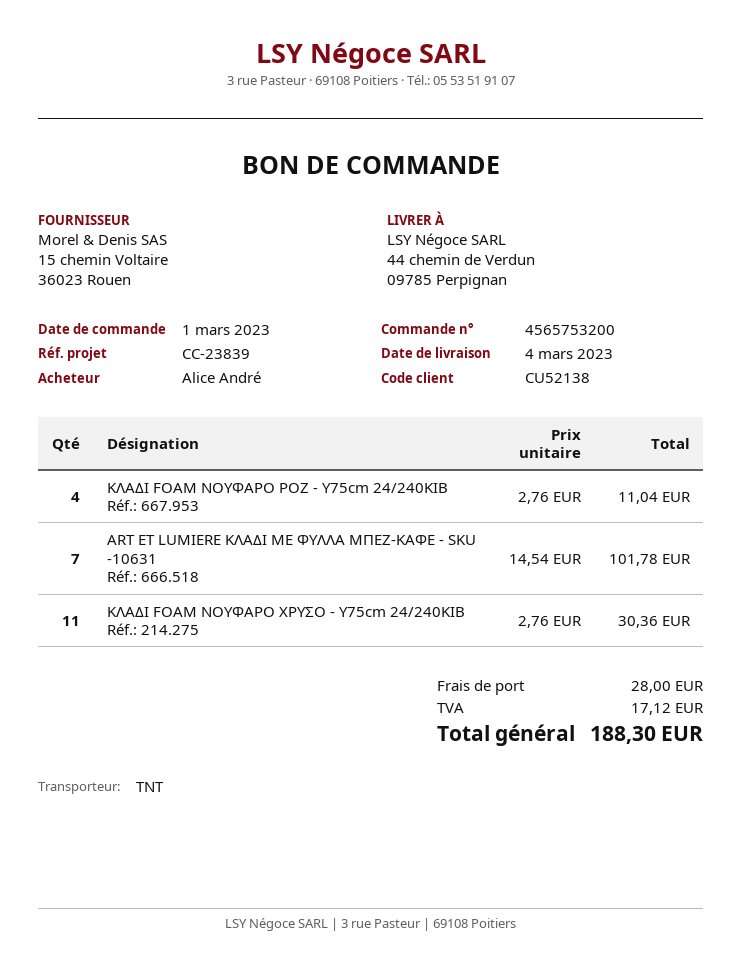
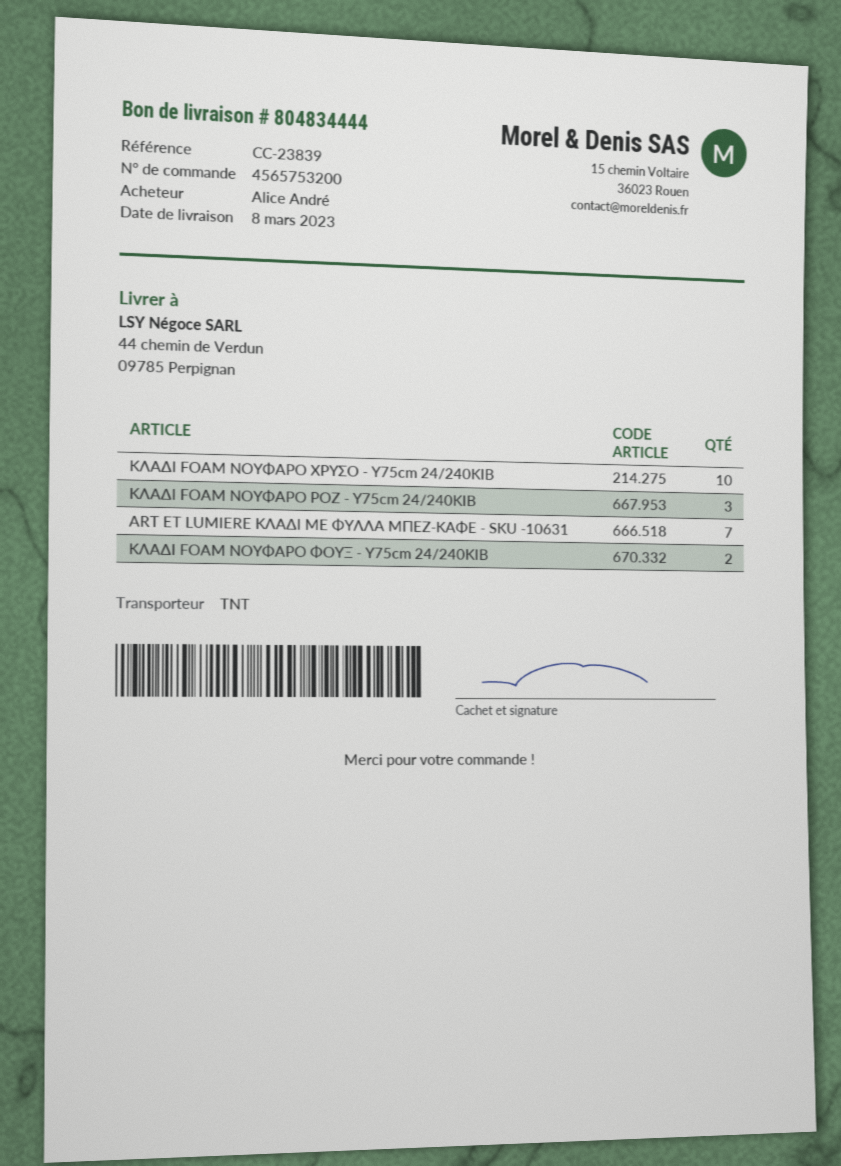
delivery date: 2023-03-04 -> 2023-03-08
ΚΛΑΔΙ FOAM ΝΟΥΦΑΡΟ ΡΟΖ - Y75cm 24/240ΚΙΒ: 4 -> 3
ΚΛΑΔΙ FOAM ΝΟΥΦΑΡΟ ΧΡΥΣΟ - Y75cm 24/240ΚΙΒ: 11 -> 10
ΚΛΑΔΙ FOAM ΝΟΥΦΑΡΟ ΦΟΥΞ - Y75cm 24/240ΚΙΒ: none -> 2

